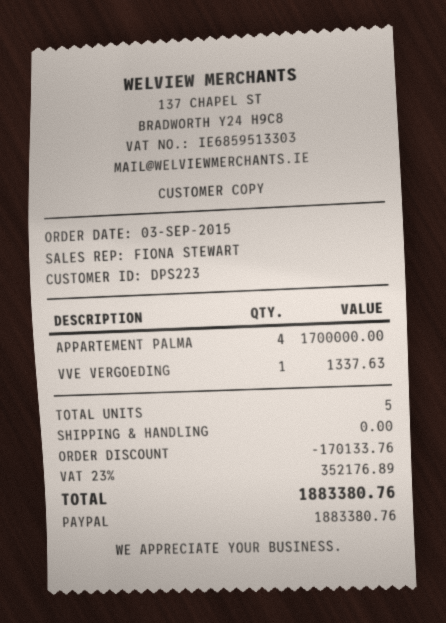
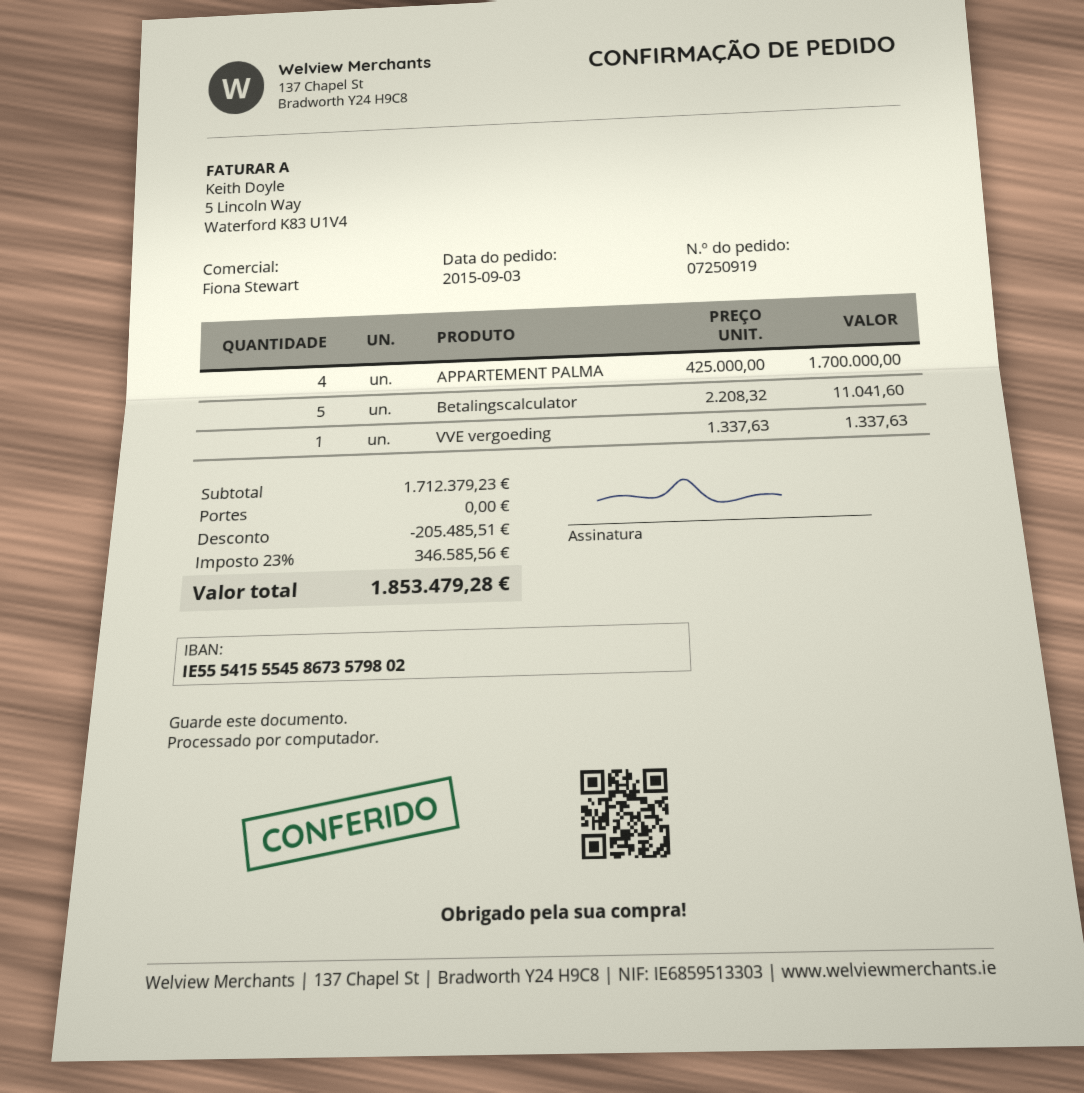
Betalingscalculator: none -> 5 for 11041.60
discount: 170133.76 -> 205485.51
tax: 23% = 352176.89 -> 23% = 346585.56
total: 1883380.76 -> 1853479.28

